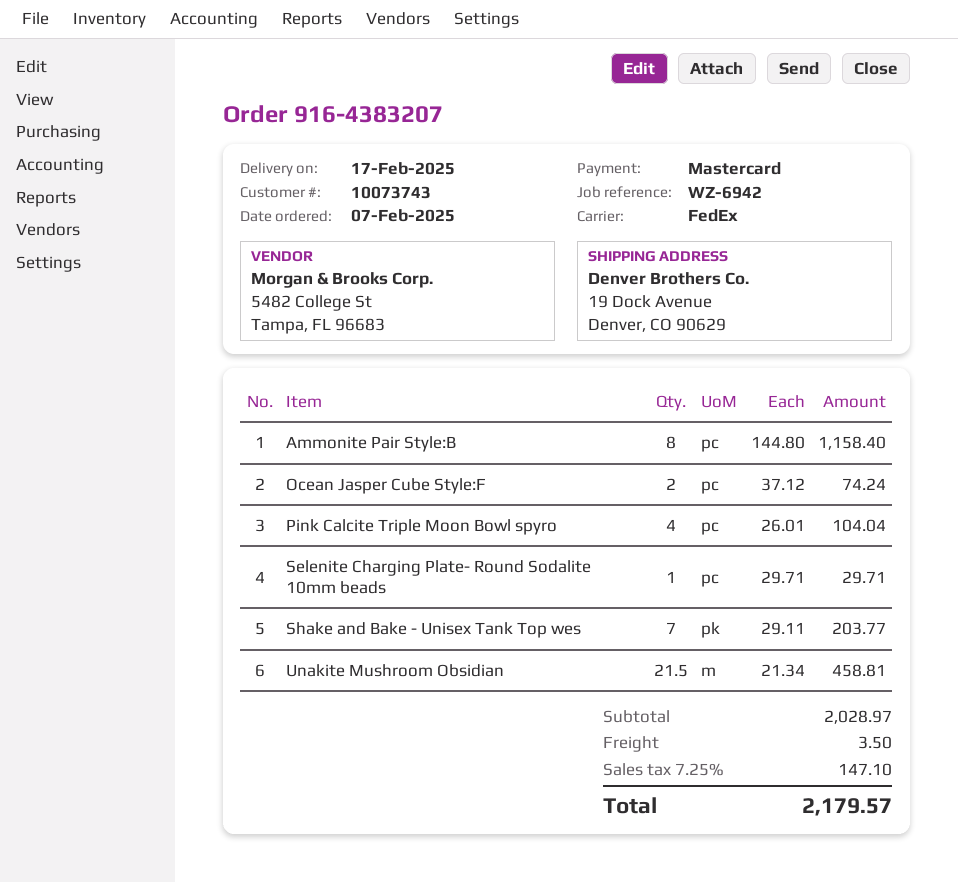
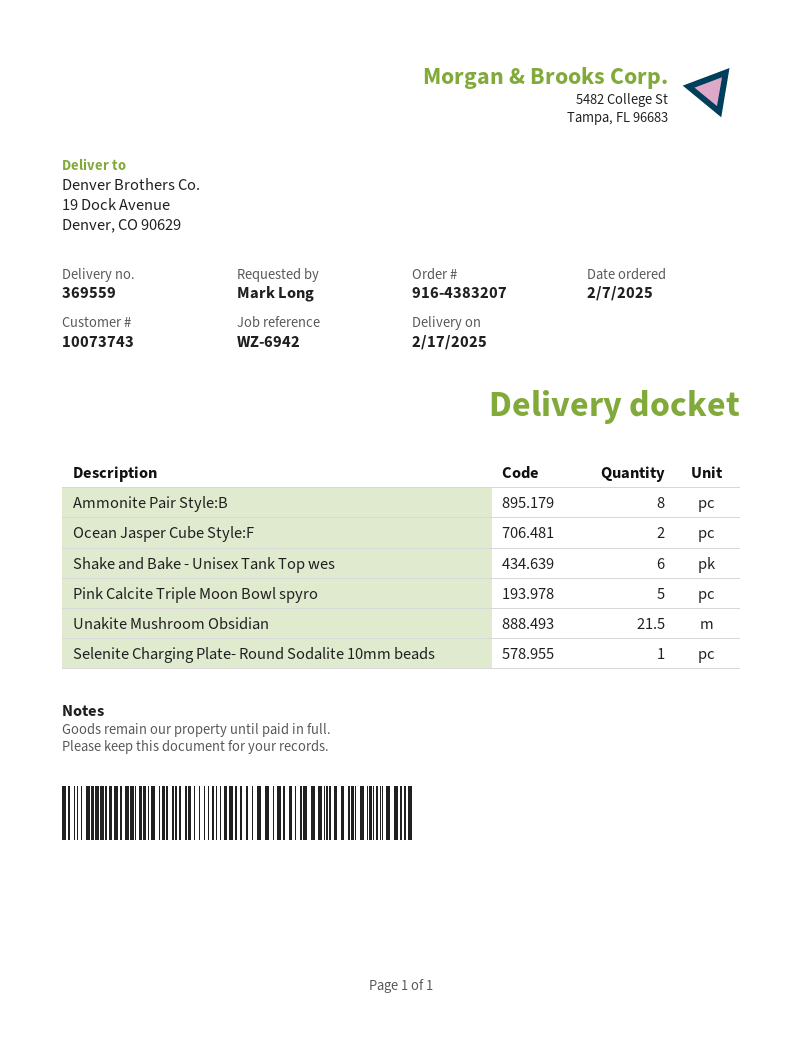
Pink Calcite Triple Moon Bowl spyro: 4 -> 5
Shake and Bake - Unisex Tank Top wes: 7 -> 6

